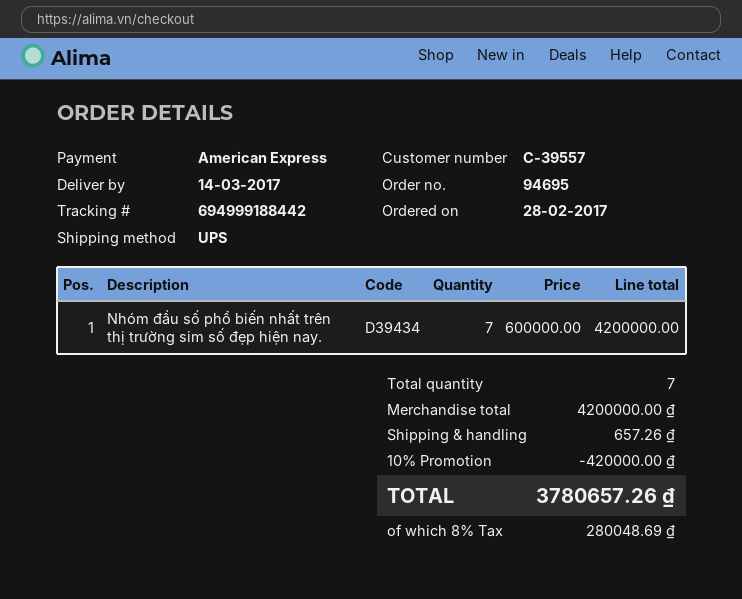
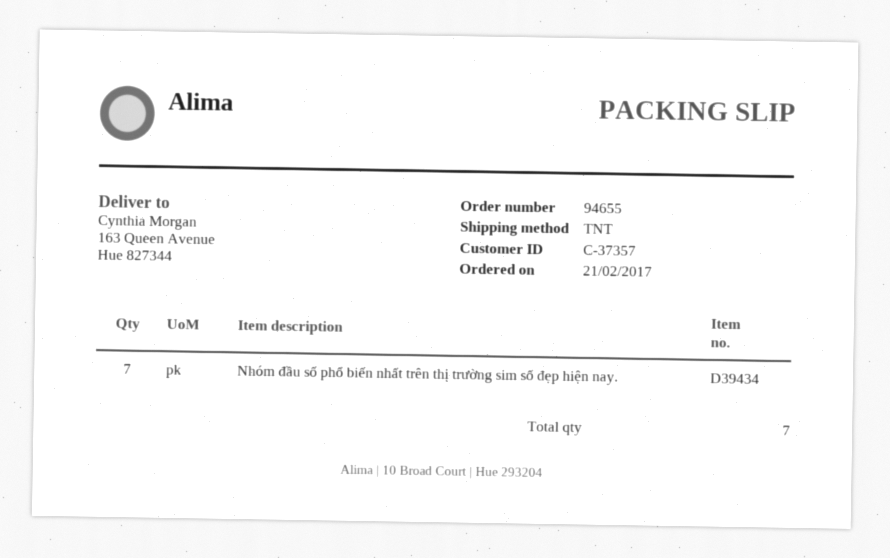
order number: 94695 -> 94655
order date: 2017-02-28 -> 2017-02-21
customer number: C-39557 -> C-37357
shipping method: UPS -> TNT

